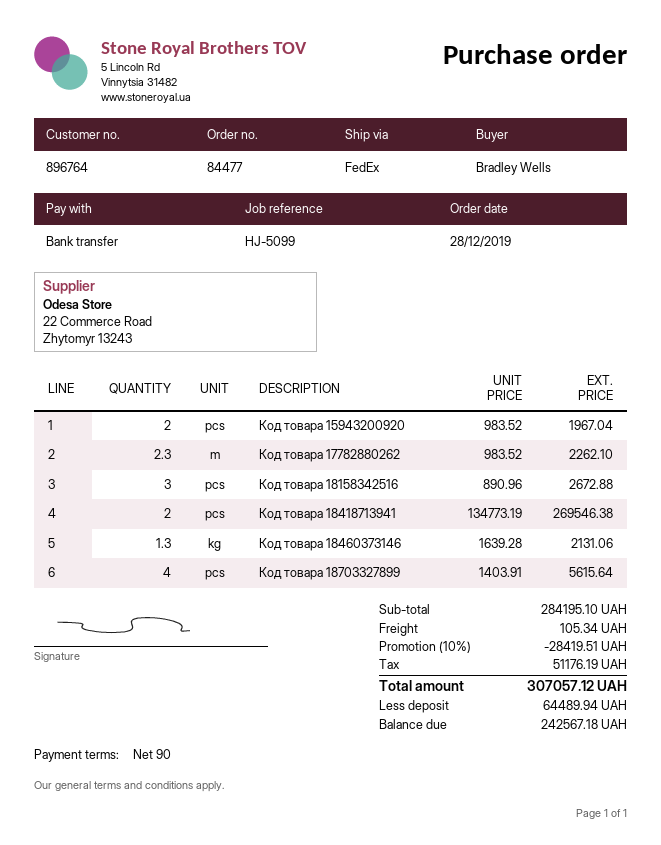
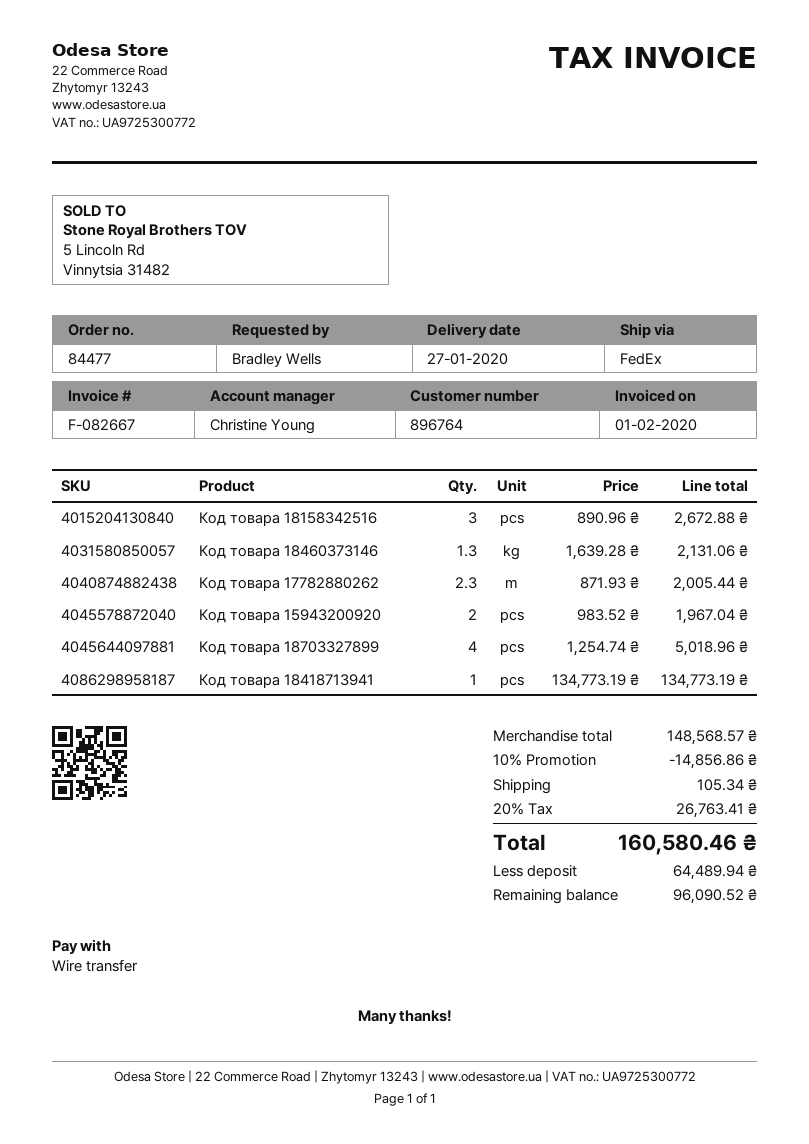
Код товара 17782880262: 2.3 x 983.52 = 2262.10 -> 2.3 x 871.93 = 2005.44
Код товара 18418713941: 2 x 134773.19 = 269546.38 -> 1 x 134773.19 = 134773.19
Код товара 18703327899: 4 x 1403.91 = 5615.64 -> 4 x 1254.74 = 5018.96
subtotal: 284195.10 -> 148568.57
discount: 10% = 28419.51 -> 10% = 14856.86
tax: 51176.19 -> 26763.41
total: 307057.12 -> 160580.46
balance: 242567.18 -> 96090.52

